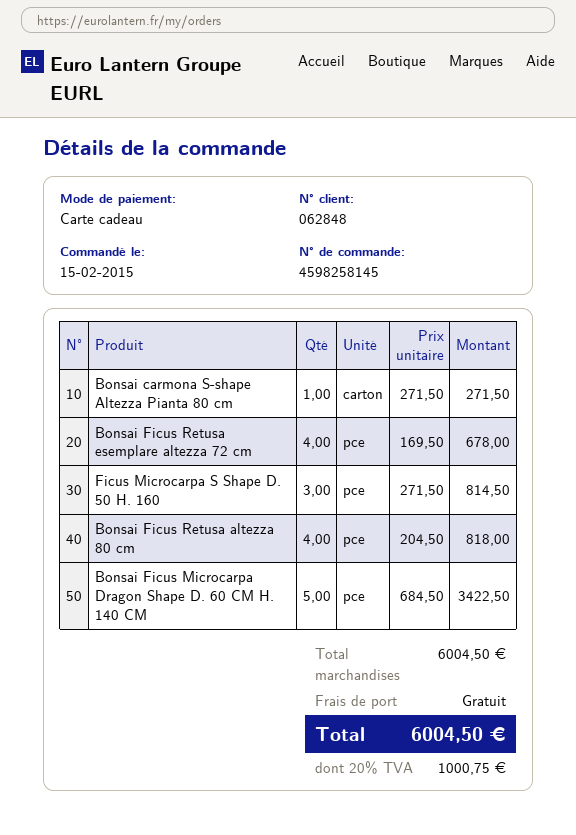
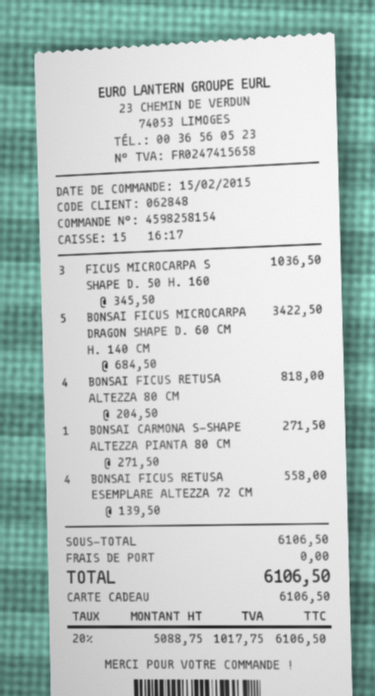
order number: 4598258145 -> 4598258154
Bonsai Ficus Retusa esemplare altezza 72 cm: 4 x 169.50 = 678.00 -> 4 x 139.50 = 558.00
Ficus Microcarpa S Shape D. 50 H. 160: 3 x 271.50 = 814.50 -> 3 x 345.50 = 1036.50
subtotal: 6004.50 -> 6106.50
tax: 20% = 1000.75 -> 20% = 1017.75
total: 6004.50 -> 6106.50

